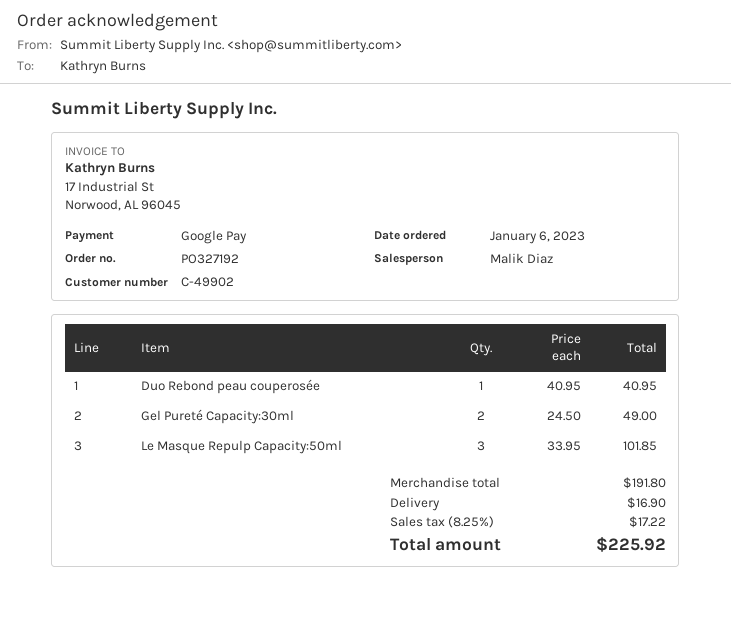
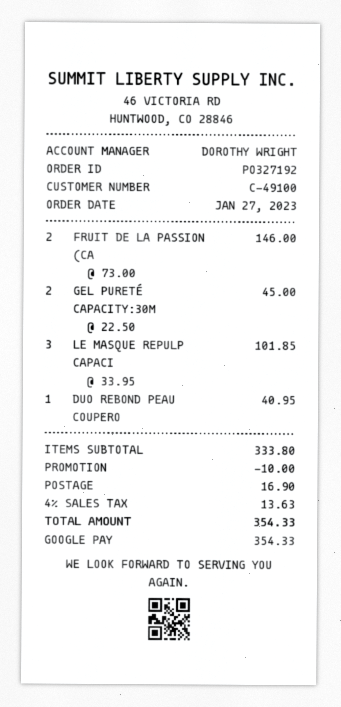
order date: 2023-01-06 -> 2023-01-27
customer number: C-49902 -> C-49100
sales rep: Malik Diaz -> DOROTHY WRIGHT
Gel Pureté Capacity:30ml: 2 x 24.50 = 49.00 -> 2 x 22.50 = 45.00
FRUIT DE LA PASSION (CA: none -> 2 x 73.00 = 146.00
subtotal: 191.80 -> 333.80
discount: none -> 10.00
tax: 8.25% = 17.22 -> 4% = 13.63
total: 225.92 -> 354.33

